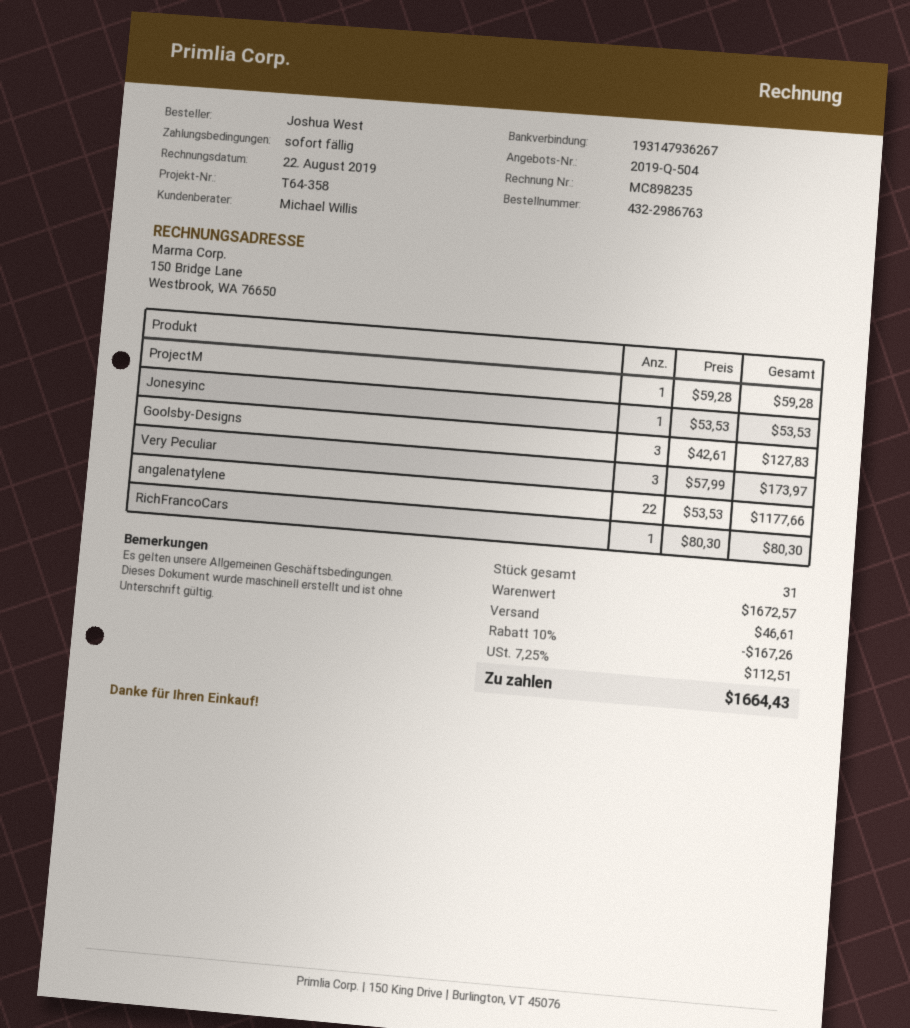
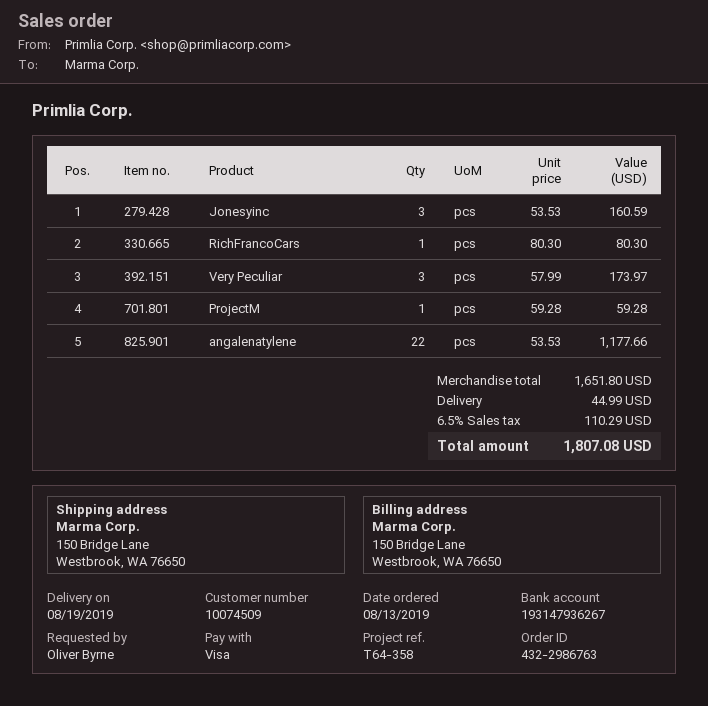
ordered by: Joshua West -> Oliver Byrne
Jonesyinc: 1 x 53.53 = 53.53 -> 3 x 53.53 = 160.59
Goolsby-Designs: 3 x 42.61 = 127.83 -> none
subtotal: 1672.57 -> 1651.80
discount: 10% = 167.26 -> none
shipping: 46.61 -> 44.99
tax: 7.25% = 112.51 -> 6.5% = 110.29
total: 1664.43 -> 1807.08

